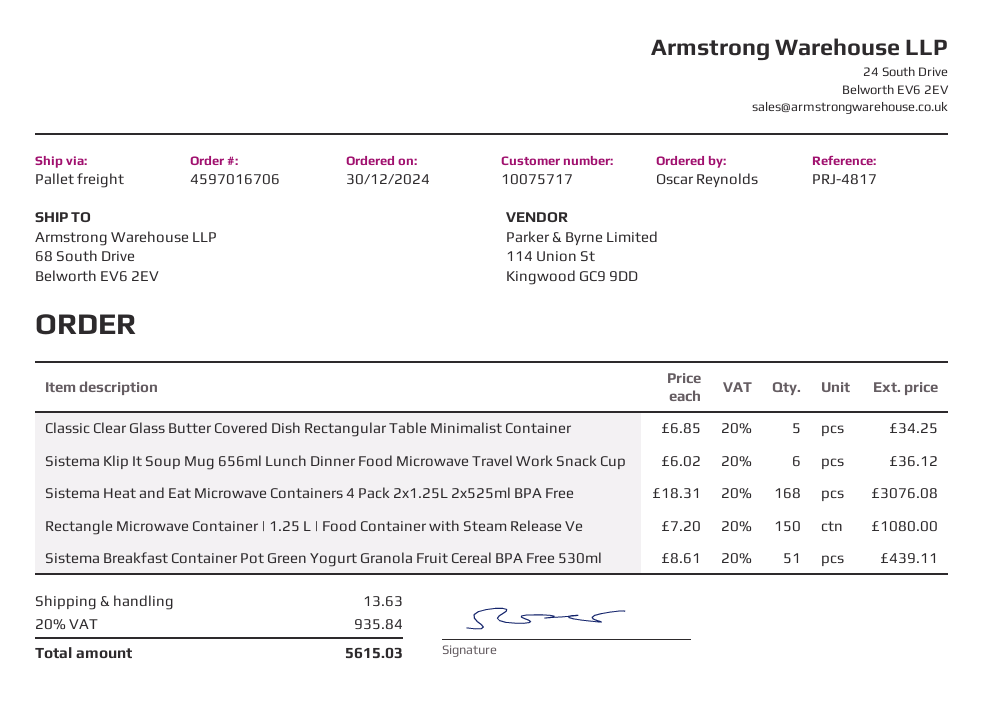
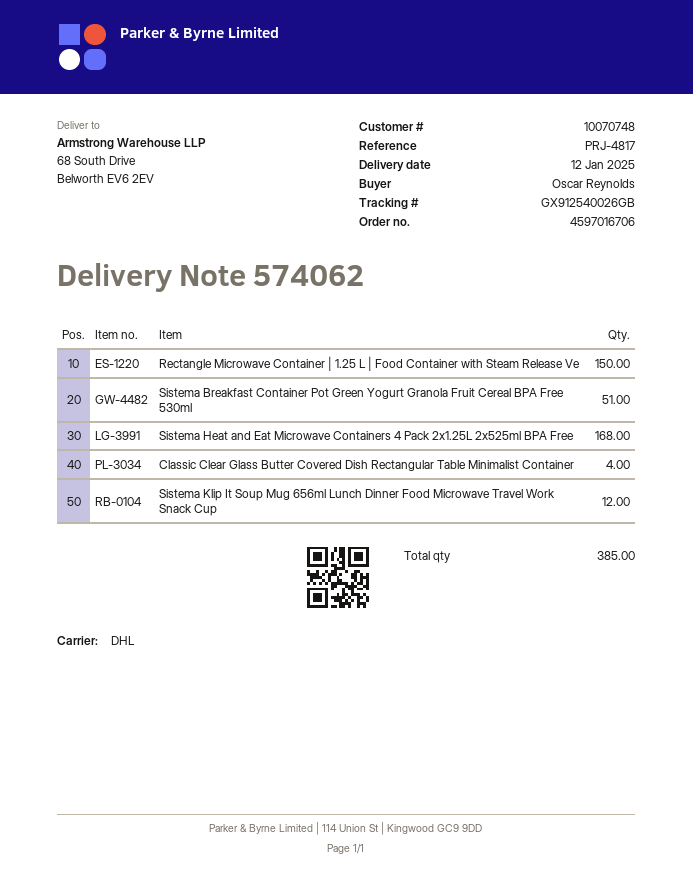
customer number: 10075717 -> 10070748
shipping method: pallet freight -> DHL
Classic Clear Glass Butter Covered Dish Rectangular Table Minimalist Container: 5 -> 4
Sistema Klip It Soup Mug 656ml Lunch Dinner Food Microwave Travel Work Snack Cup: 6 -> 12

